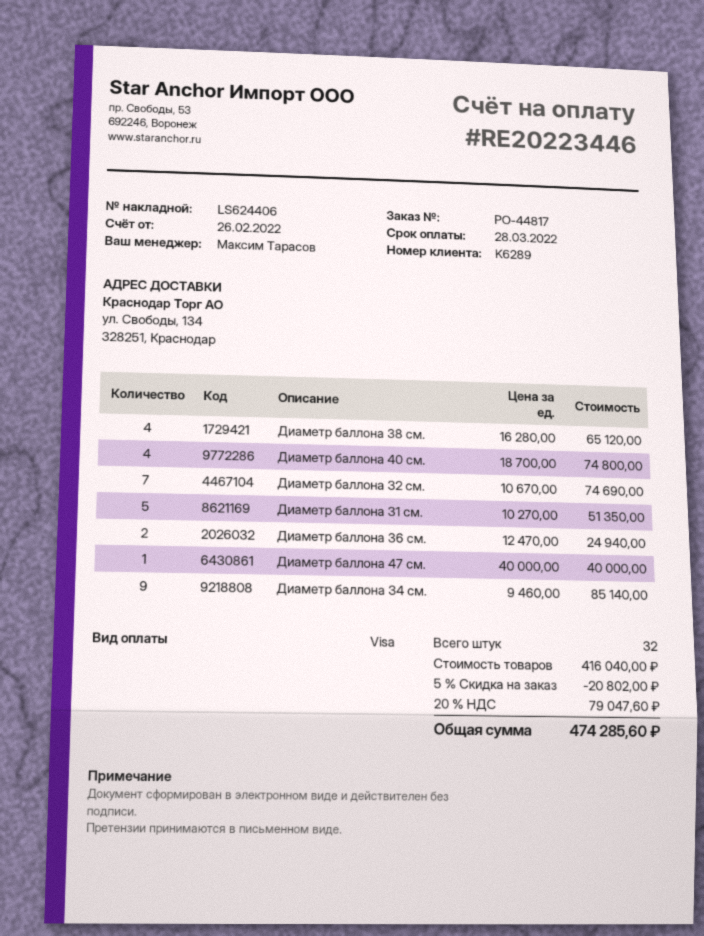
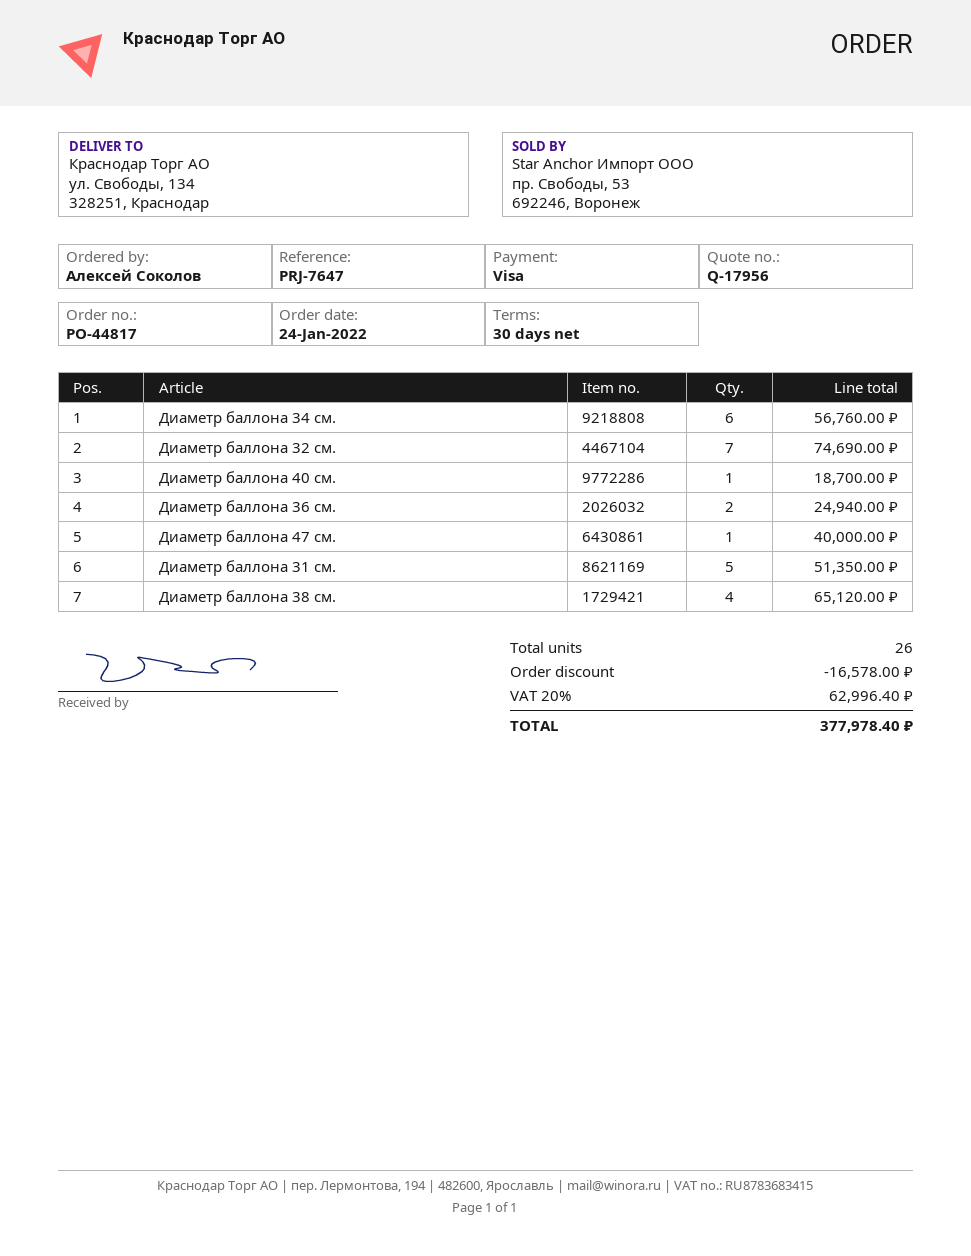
Диаметр баллона 40 см.: 4 for 74800.00 -> 1 for 18700.00
Диаметр баллона 34 см.: 9 for 85140.00 -> 6 for 56760.00
total quantity: 32 -> 26
discount: 20802.00 -> 16578.00
tax: 20% = 79047.60 -> 20% = 62996.40
total: 474285.60 -> 377978.40

